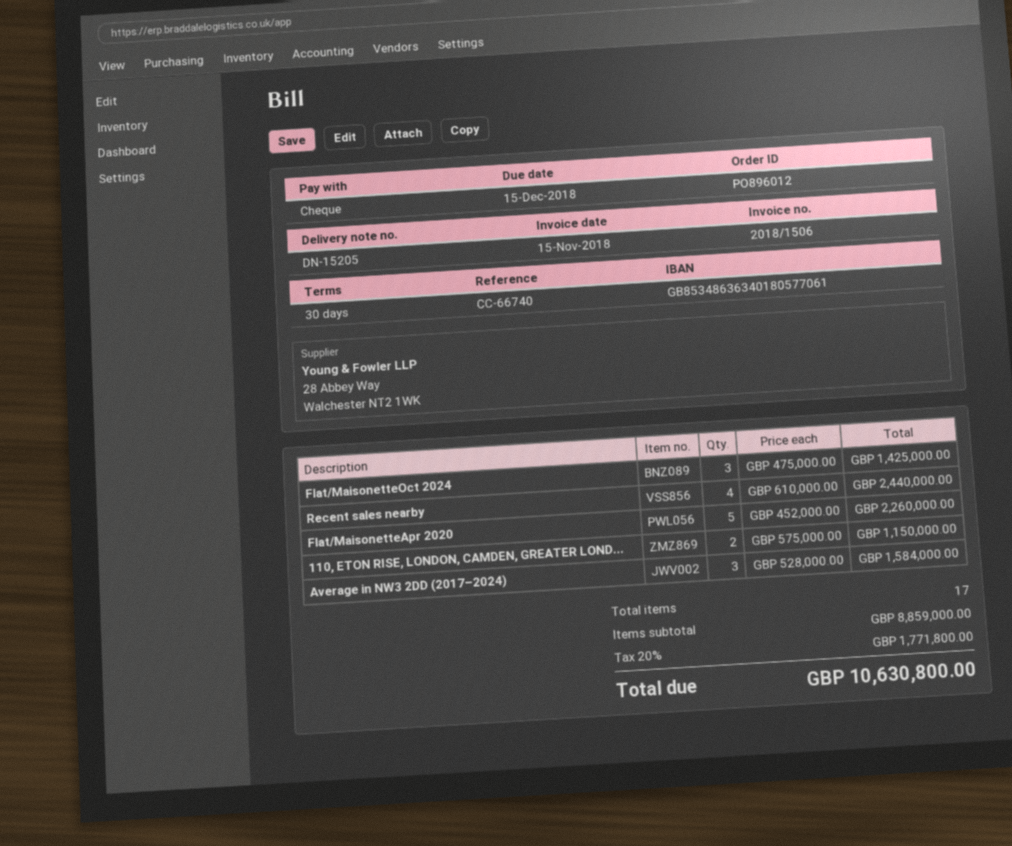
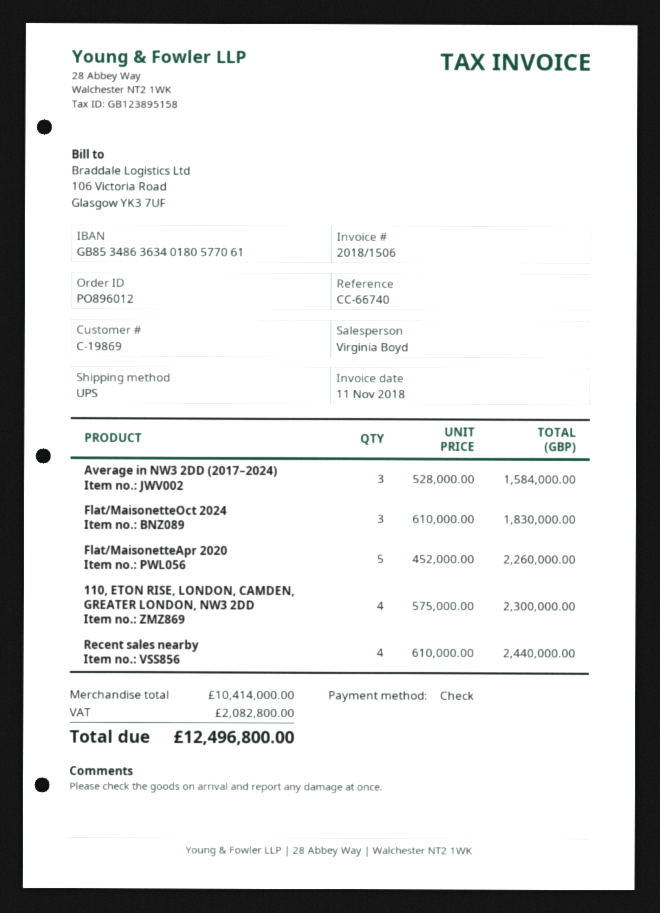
invoice date: 2018-11-15 -> 2018-11-11
Flat/MaisonetteOct 2024: 3 x 475000.00 = 1425000.00 -> 3 x 610000.00 = 1830000.00
110, ETON RISE, LONDON, CAMDEN, GREATER LOND...: 2 x 575000.00 = 1150000.00 -> 4 x 575000.00 = 2300000.00
subtotal: 8859000.00 -> 10414000.00
tax: 1771800.00 -> 2082800.00
total: 10630800.00 -> 12496800.00

